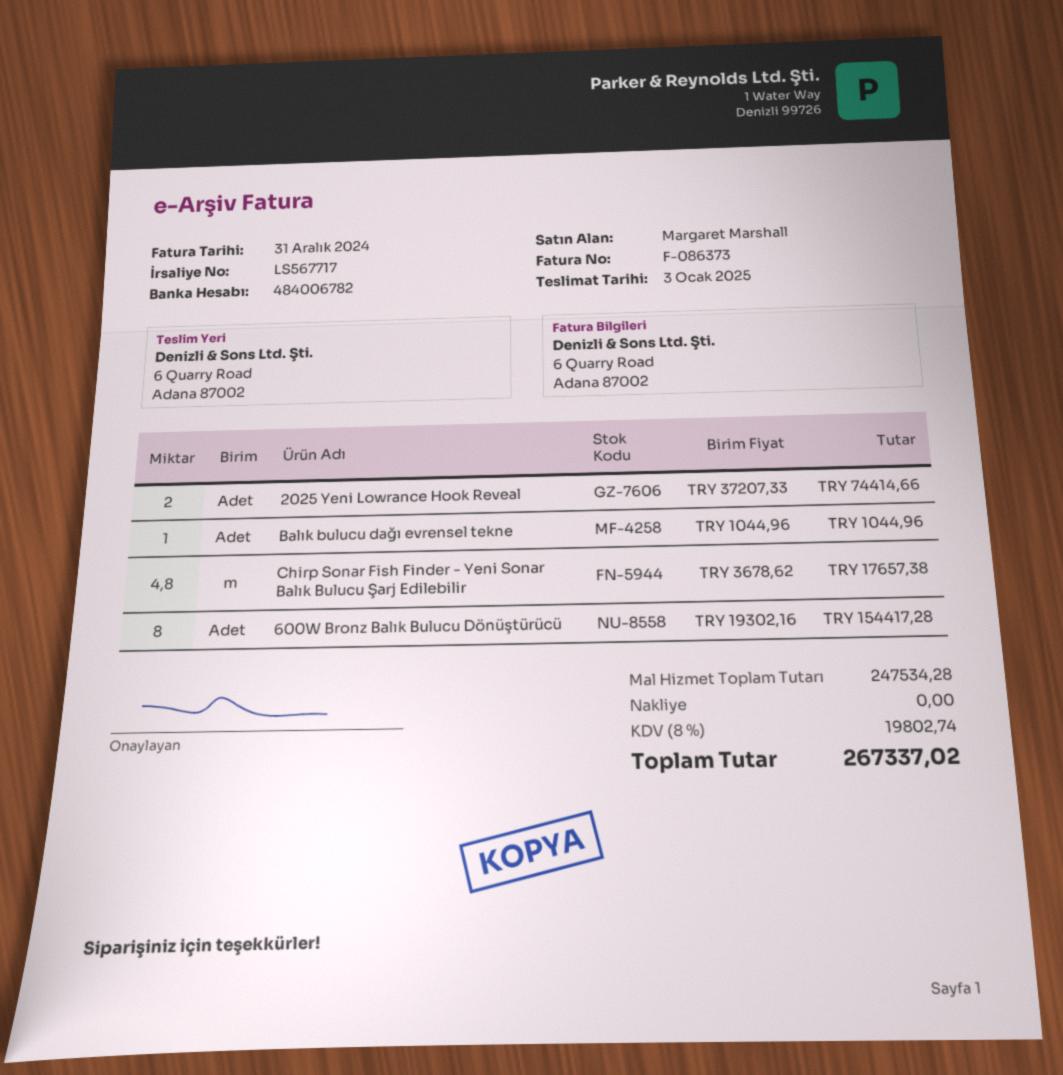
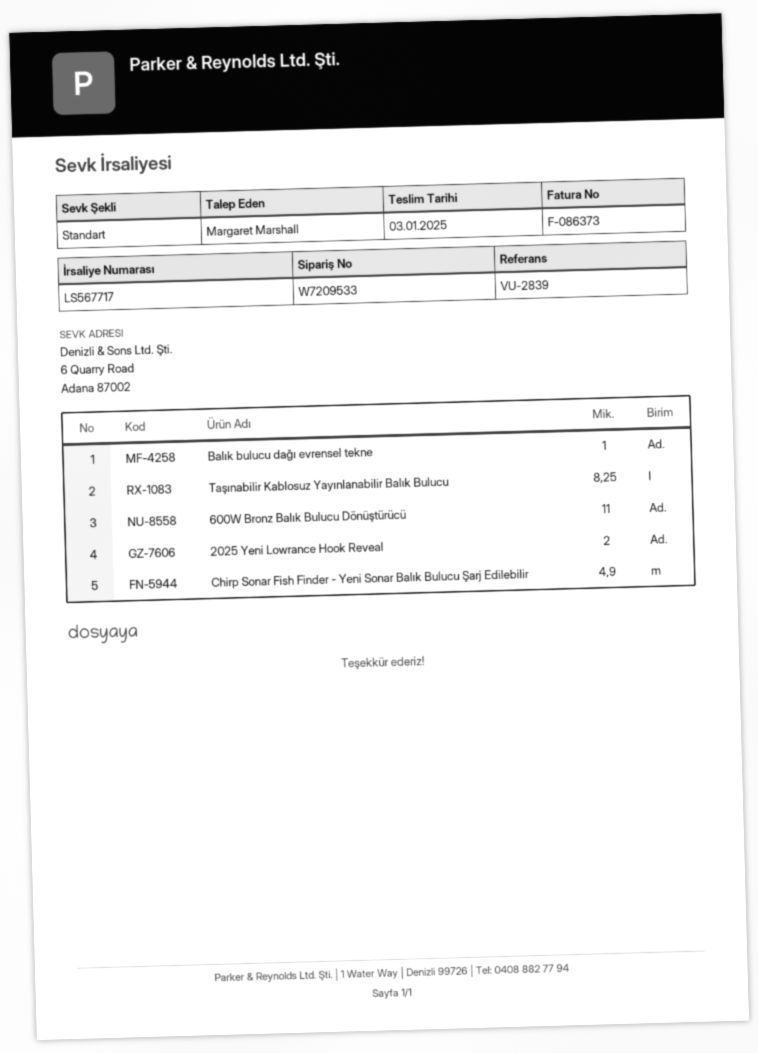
Chirp Sonar Fish Finder - Yeni Sonar Balık Bulucu Şarj Edilebilir: 4.8 -> 4.9
600W Bronz Balık Bulucu Dönüştürücü: 8 -> 11
Taşınabilir Kablosuz Yayınlanabilir Balık Bulucu: none -> 8.25

